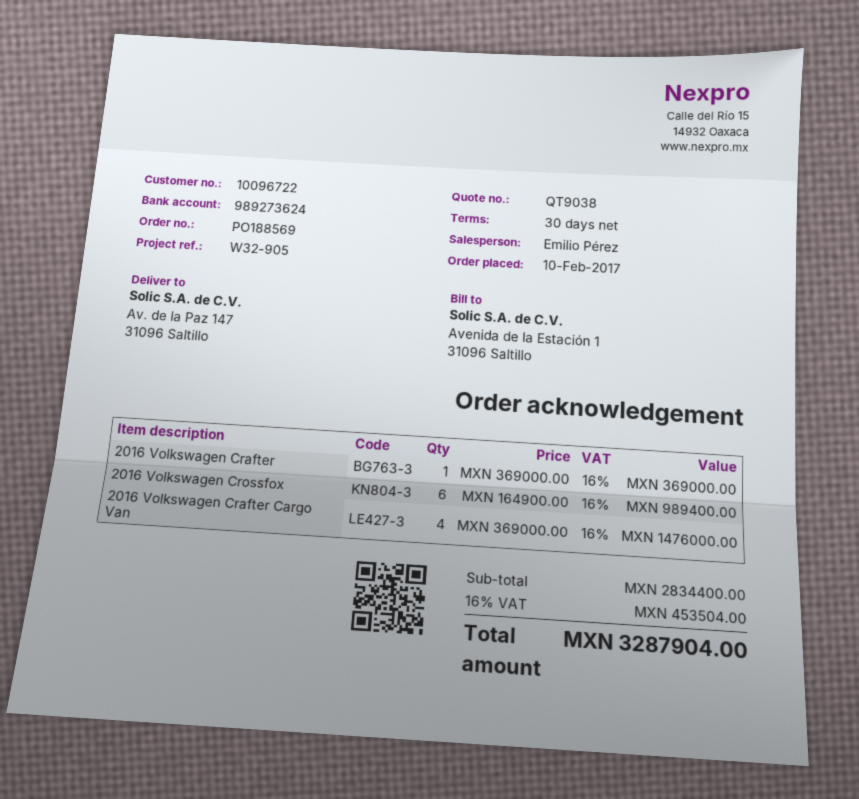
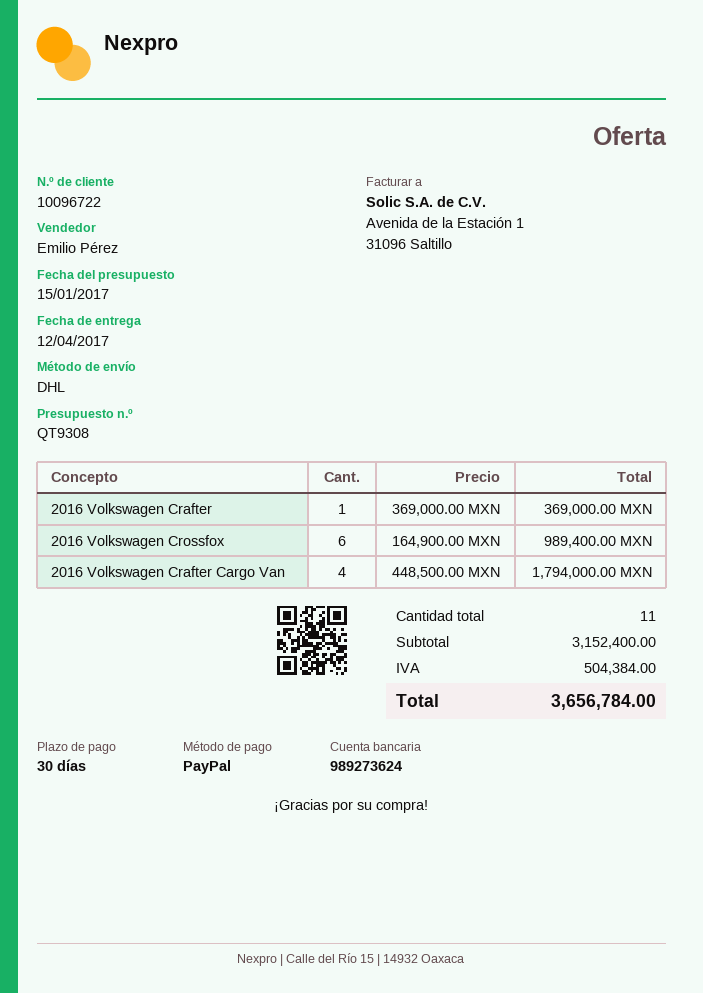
quote number: QT9038 -> QT9308
2016 Volkswagen Crafter Cargo Van: 4 x 369000.00 = 1476000.00 -> 4 x 448500.00 = 1794000.00
subtotal: 2834400.00 -> 3152400.00
tax: 453504.00 -> 504384.00
total: 3287904.00 -> 3656784.00

